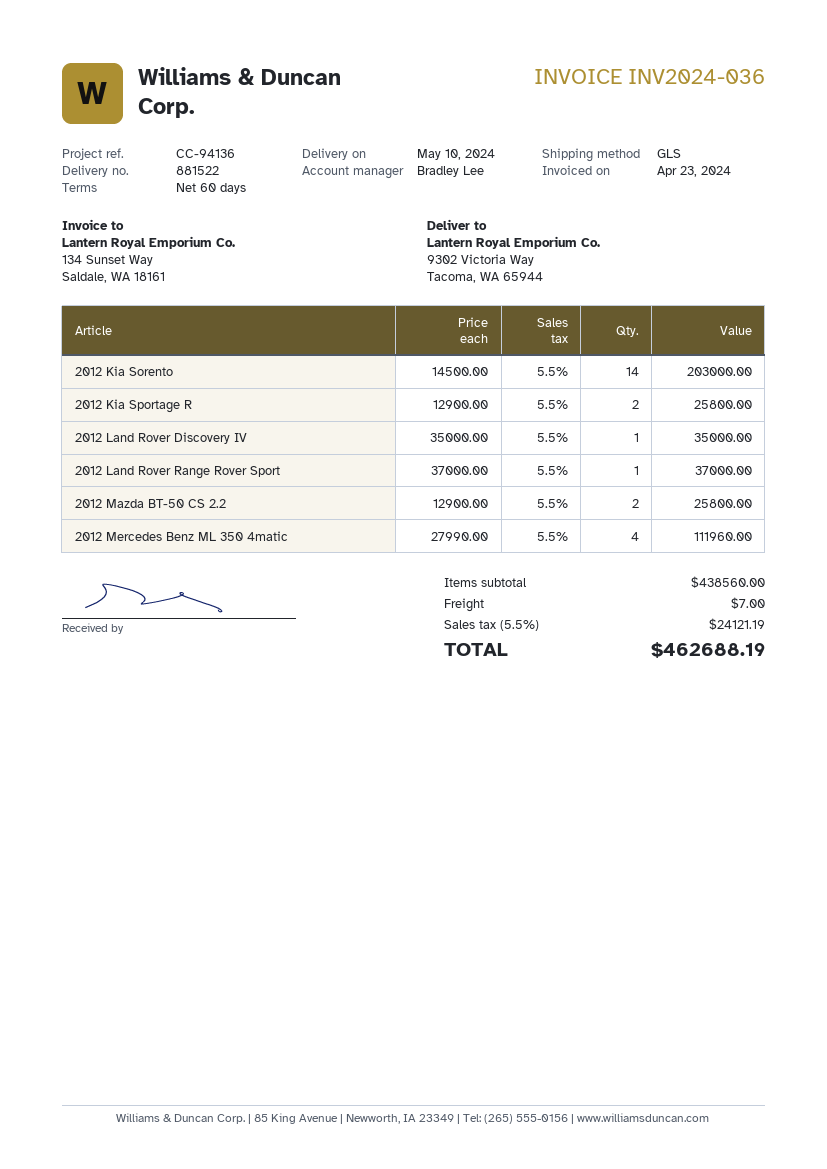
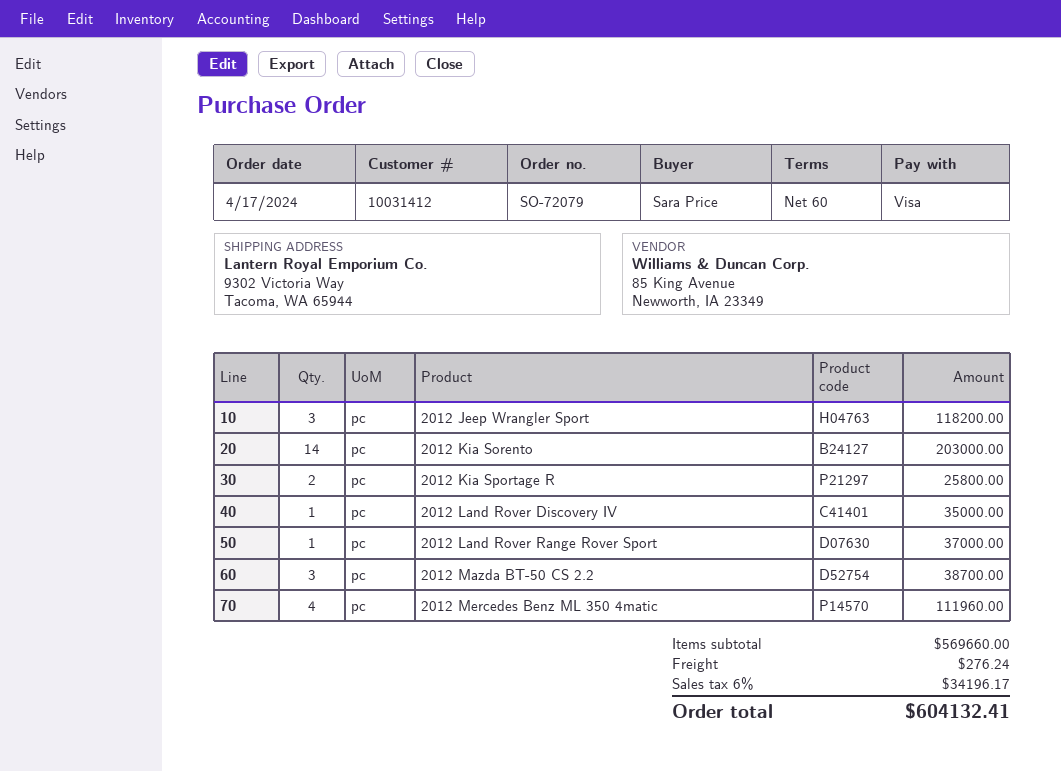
2012 Mazda BT-50 CS 2.2: 2 for 25800.00 -> 3 for 38700.00
2012 Jeep Wrangler Sport: none -> 3 for 118200.00
subtotal: 438560.00 -> 569660.00
shipping: 7.00 -> 276.24
tax: 5.5% = 24121.19 -> 6% = 34196.17
total: 462688.19 -> 604132.41

